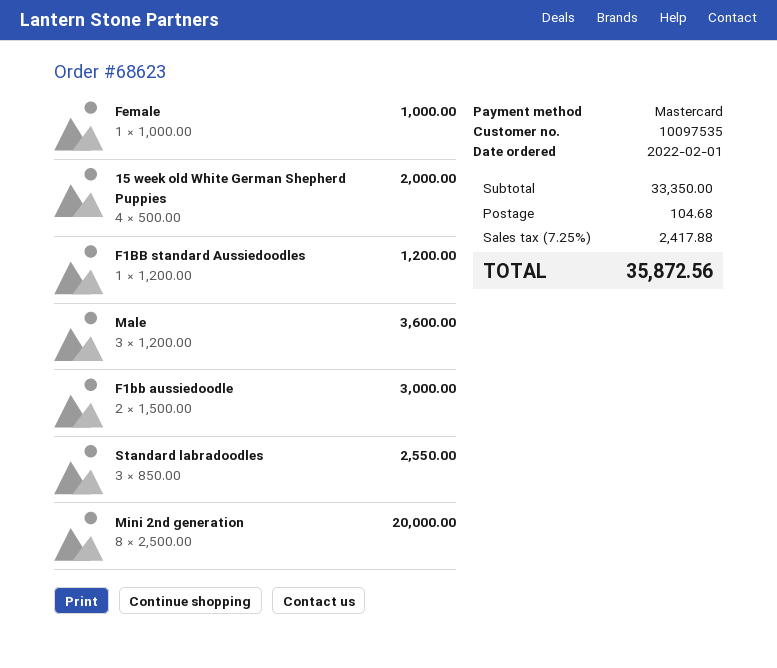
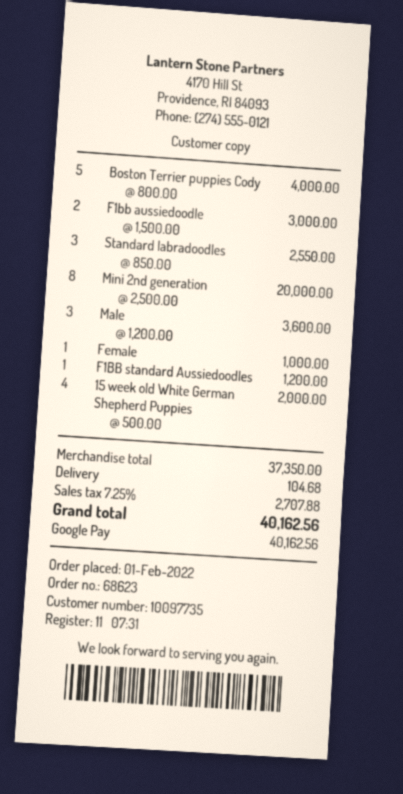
customer number: 10097535 -> 10097735
payment method: Mastercard -> Google Pay
Boston Terrier puppies Cody: none -> 5 x 800.00 = 4000.00
subtotal: 33350.00 -> 37350.00
tax: 7.25% = 2417.88 -> 7.25% = 2707.88
total: 35872.56 -> 40162.56

